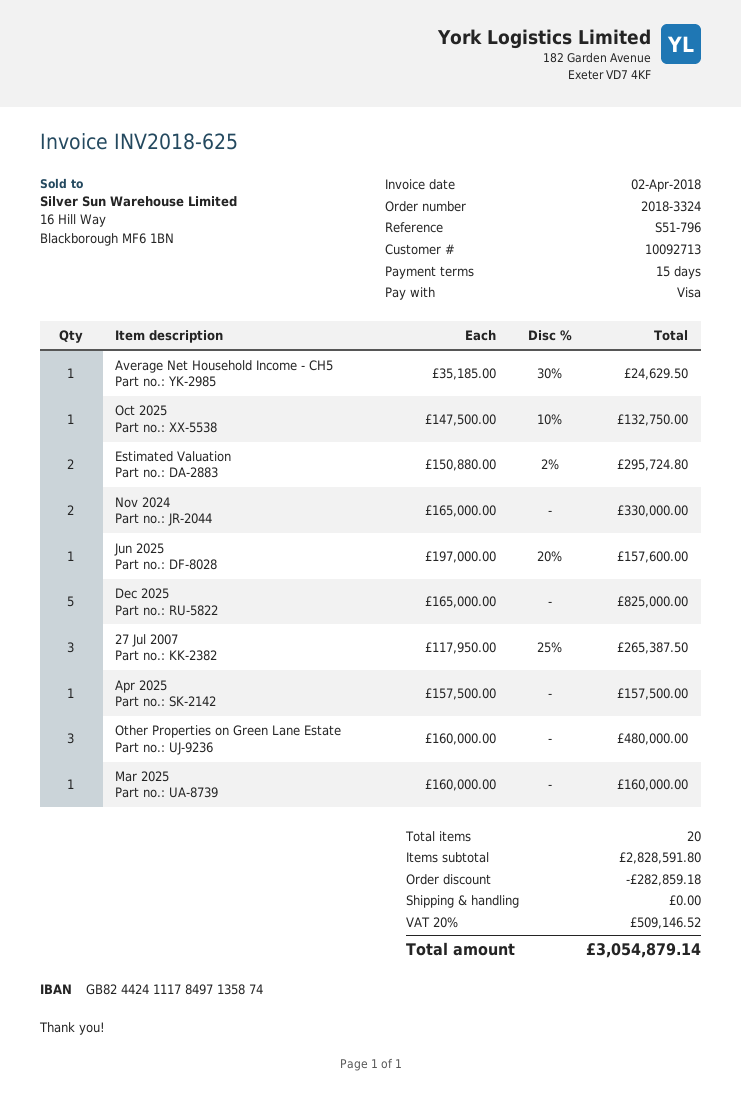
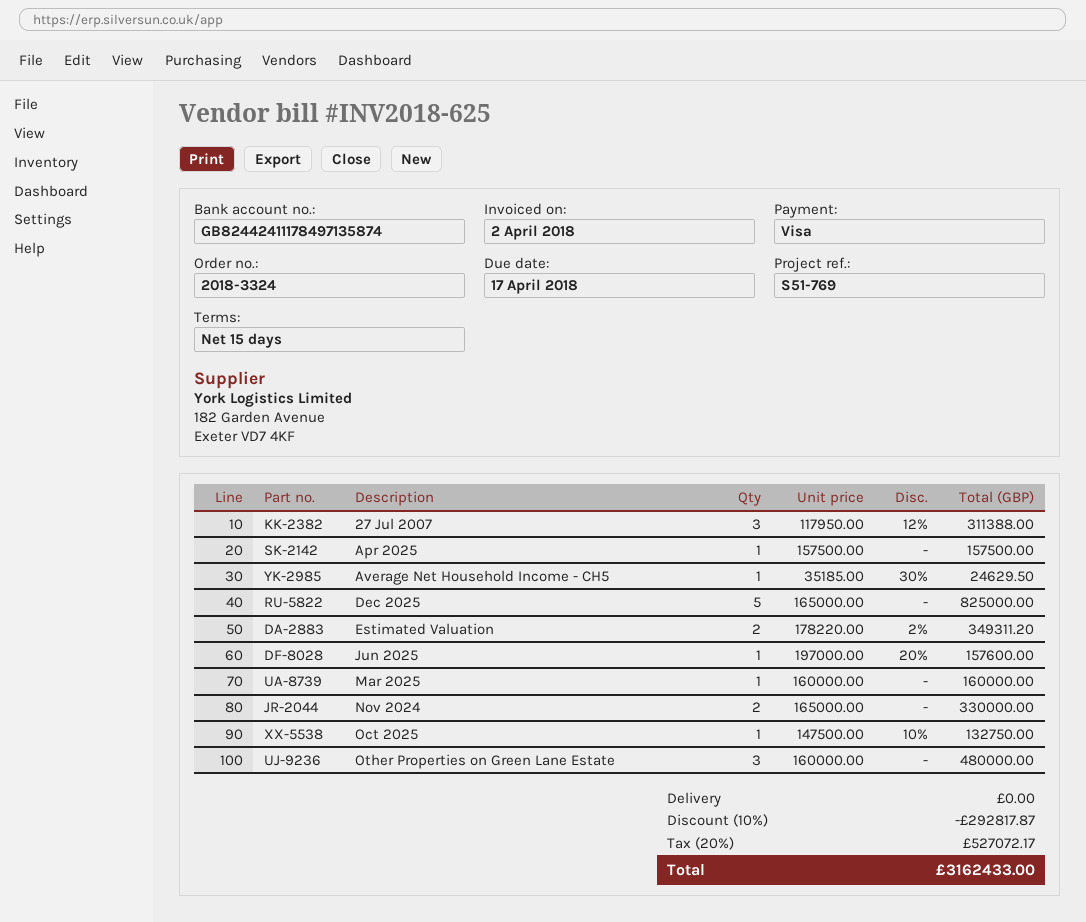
reference: S51-796 -> S51-769
Estimated Valuation: 2 x 150880.00 - 2% = 295724.80 -> 2 x 178220.00 - 2% = 349311.20
27 Jul 2007: 3 x 117950.00 - 25% = 265387.50 -> 3 x 117950.00 - 12% = 311388.00
discount: 282859.18 -> 292817.87
tax: 20% = 509146.52 -> 20% = 527072.17
total: 3054879.14 -> 3162433.00

